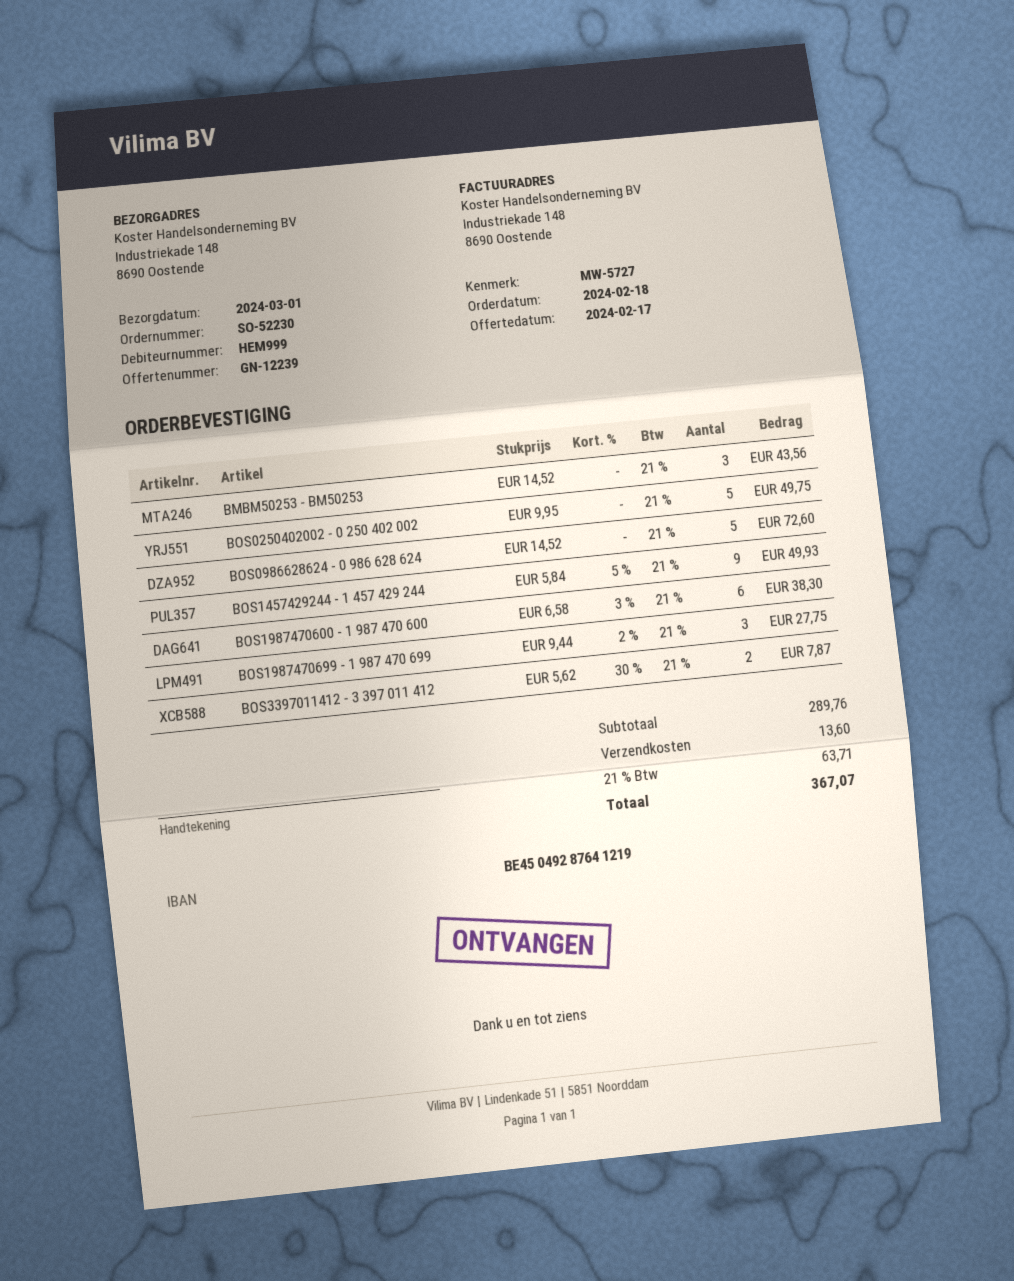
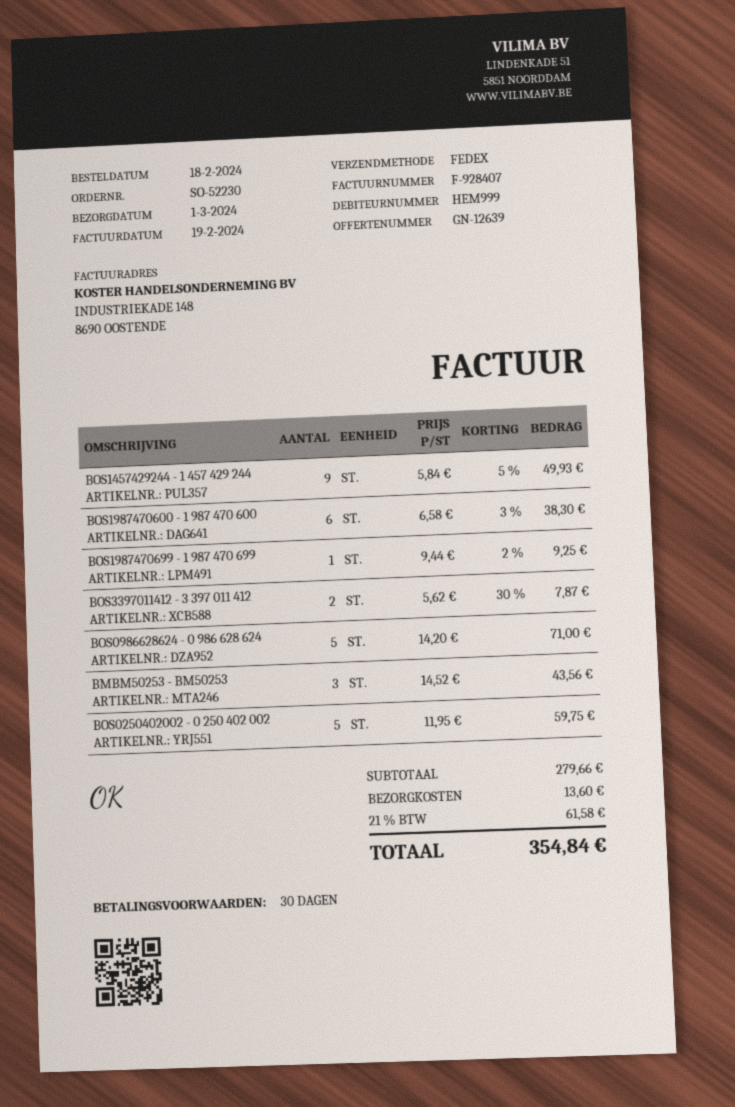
quote number: GN-12239 -> GN-12639
BOS0250402002 - 0 250 402 002: 5 x 9.95 = 49.75 -> 5 x 11.95 = 59.75
BOS0986628624 - 0 986 628 624: 5 x 14.52 = 72.60 -> 5 x 14.20 = 71.00
BOS1987470699 - 1 987 470 699: 3 x 9.44 - 2% = 27.75 -> 1 x 9.44 - 2% = 9.25
subtotal: 289.76 -> 279.66
tax: 21% = 63.71 -> 21% = 61.58
total: 367.07 -> 354.84

